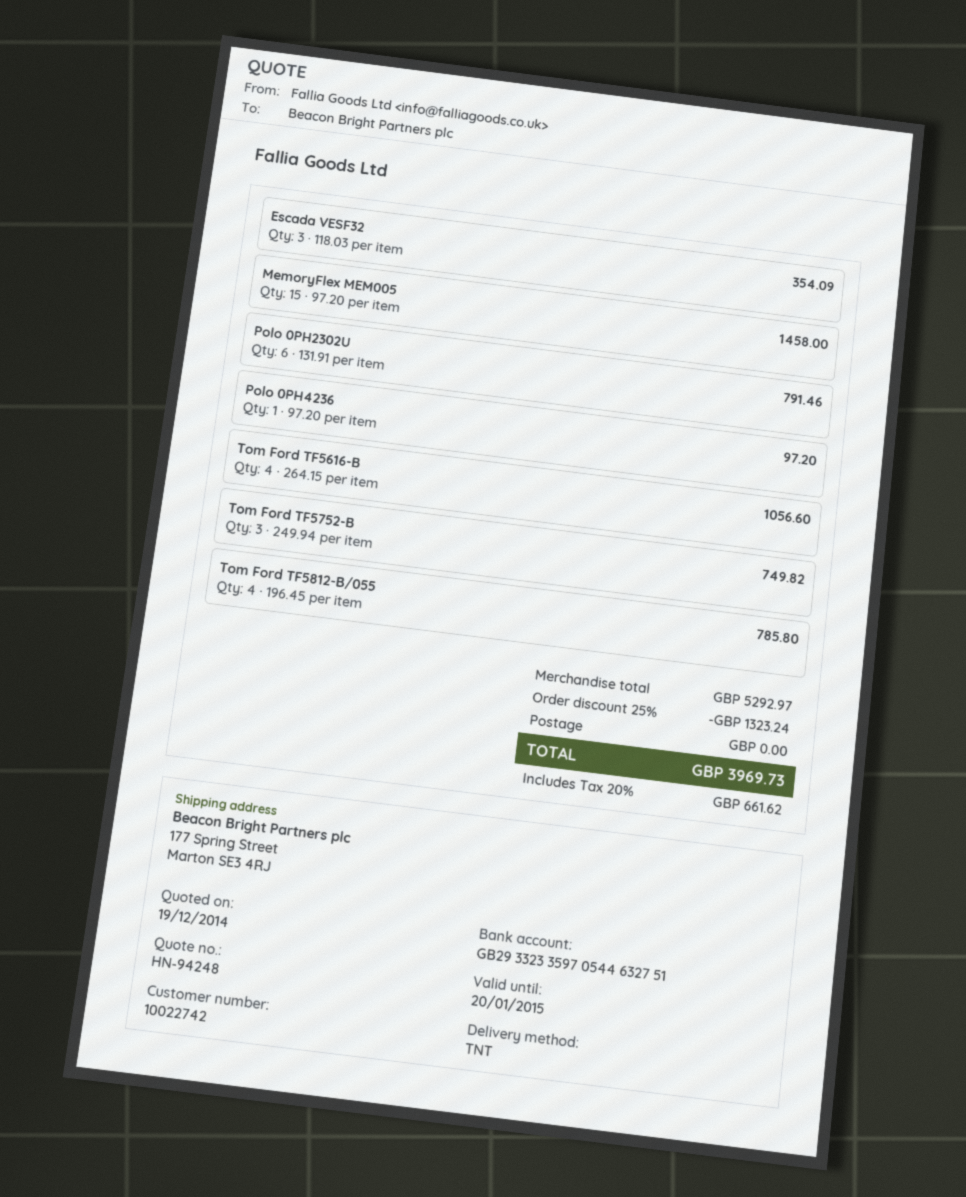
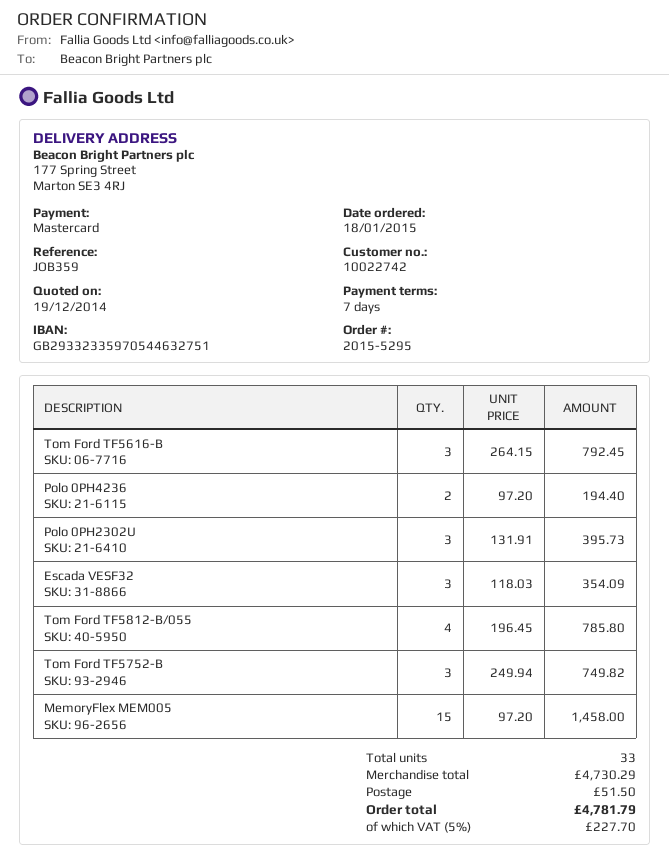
Polo 0PH2302U: 6 x 131.91 = 791.46 -> 3 x 131.91 = 395.73
Polo 0PH4236: 1 x 97.20 = 97.20 -> 2 x 97.20 = 194.40
Tom Ford TF5616-B: 4 x 264.15 = 1056.60 -> 3 x 264.15 = 792.45
subtotal: 5292.97 -> 4730.29
discount: 25% = 1323.24 -> none
shipping: 0.00 -> 51.50
tax: 20% = 661.62 -> 5% = 227.70
total: 3969.73 -> 4781.79

